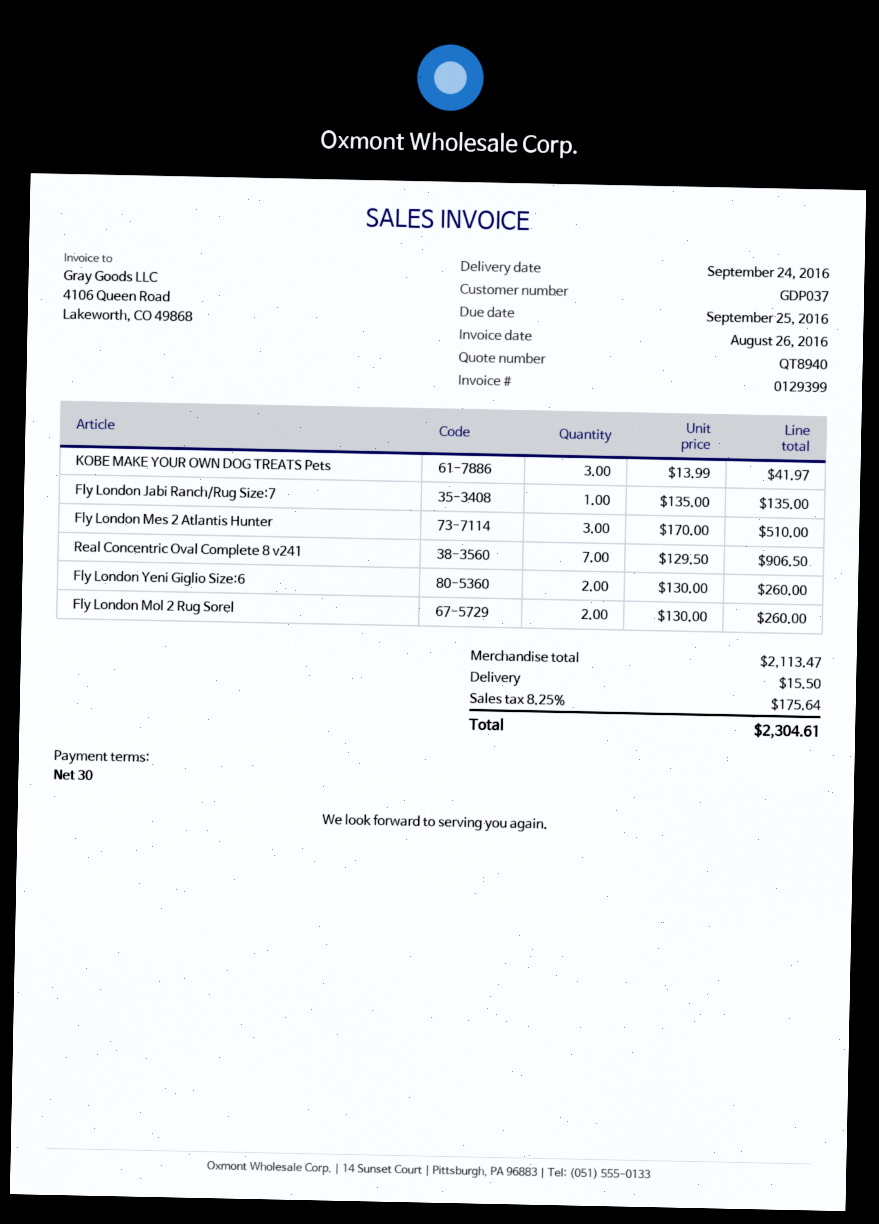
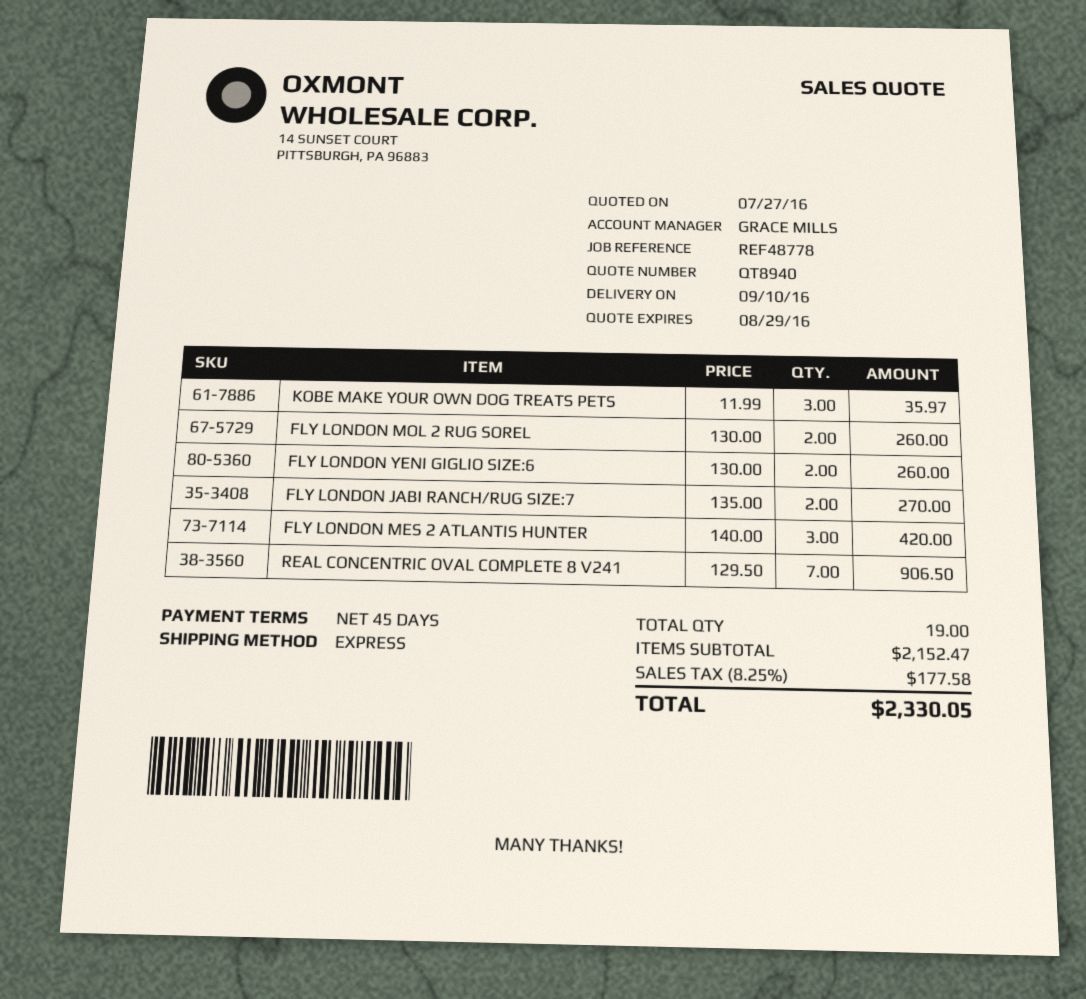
delivery date: 2016-09-24 -> 2016-09-10
payment terms: 30 days -> 45 days
KOBE MAKE YOUR OWN DOG TREATS Pets: 3 x 13.99 = 41.97 -> 3 x 11.99 = 35.97
Fly London Jabi Ranch/Rug Size:7: 1 x 135.00 = 135.00 -> 2 x 135.00 = 270.00
Fly London Mes 2 Atlantis Hunter: 3 x 170.00 = 510.00 -> 3 x 140.00 = 420.00
subtotal: 2113.47 -> 2152.47
shipping: 15.50 -> none
tax: 8.25% = 175.64 -> 8.25% = 177.58
total: 2304.61 -> 2330.05

